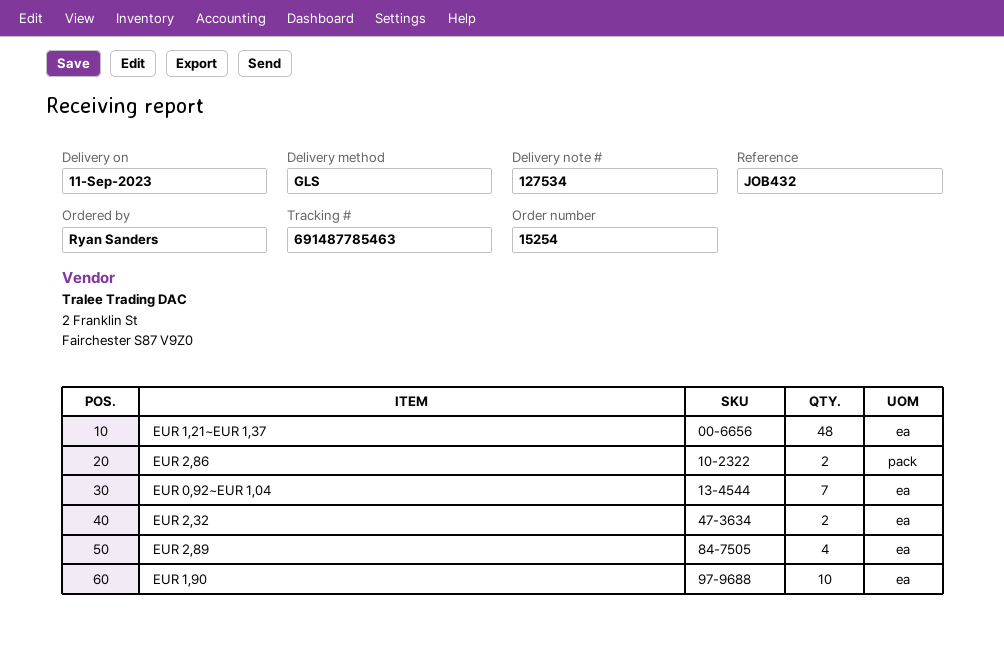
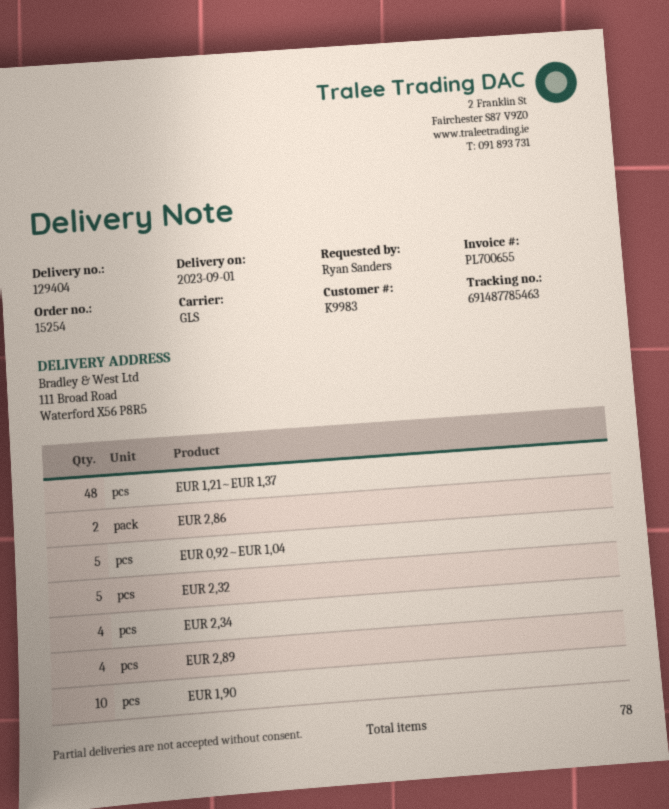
delivery note number: 127534 -> 129404
delivery date: 2023-09-11 -> 2023-09-01
EUR 0,92~EUR 1,04: 7 -> 5
EUR 2,32: 2 -> 5
EUR 2,34: none -> 4

